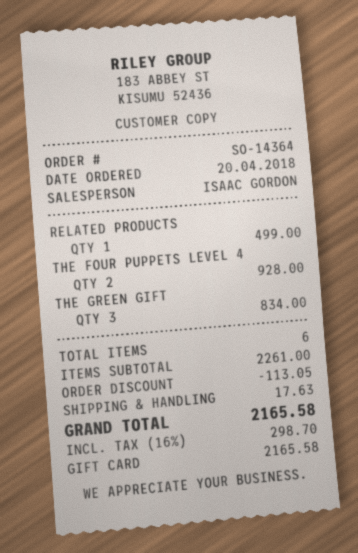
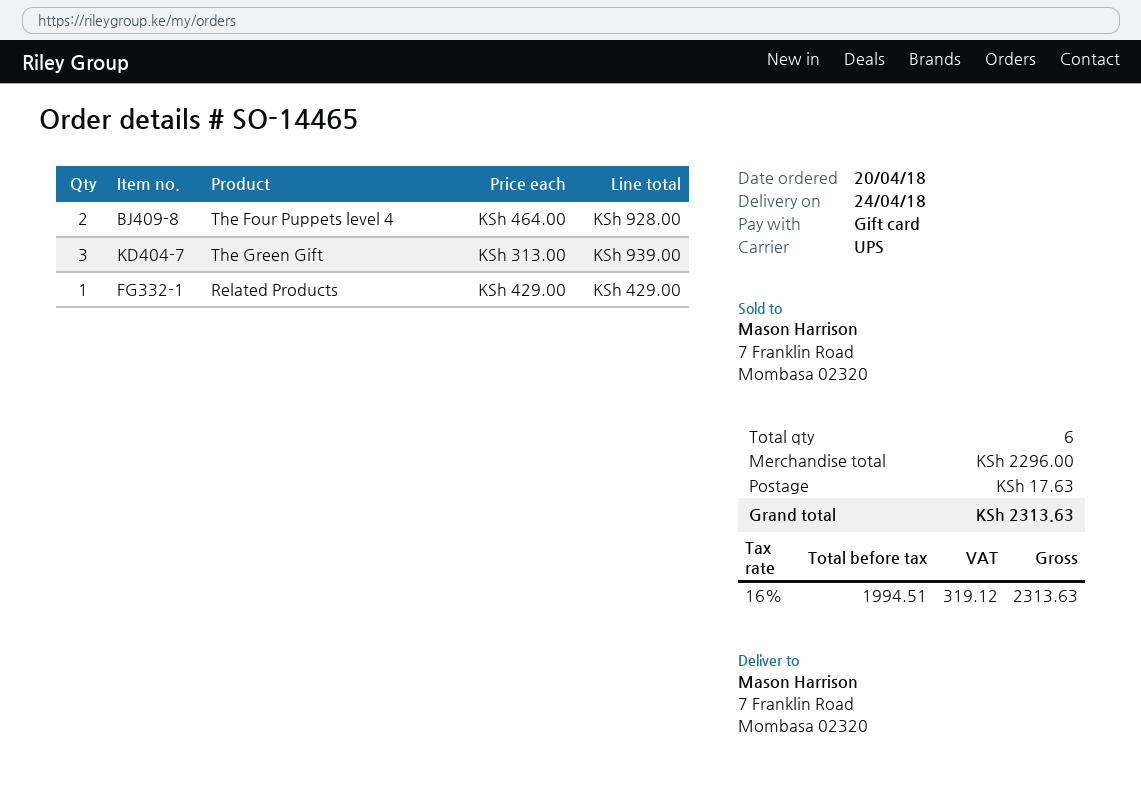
order number: SO-14364 -> SO-14465
RELATED PRODUCTS: 1 for 499.00 -> 1 for 429.00
THE GREEN GIFT: 3 for 834.00 -> 3 for 939.00
subtotal: 2261.00 -> 2296.00
discount: 113.05 -> none
tax: 16% = 298.70 -> 16% = 319.12
total: 2165.58 -> 2313.63

